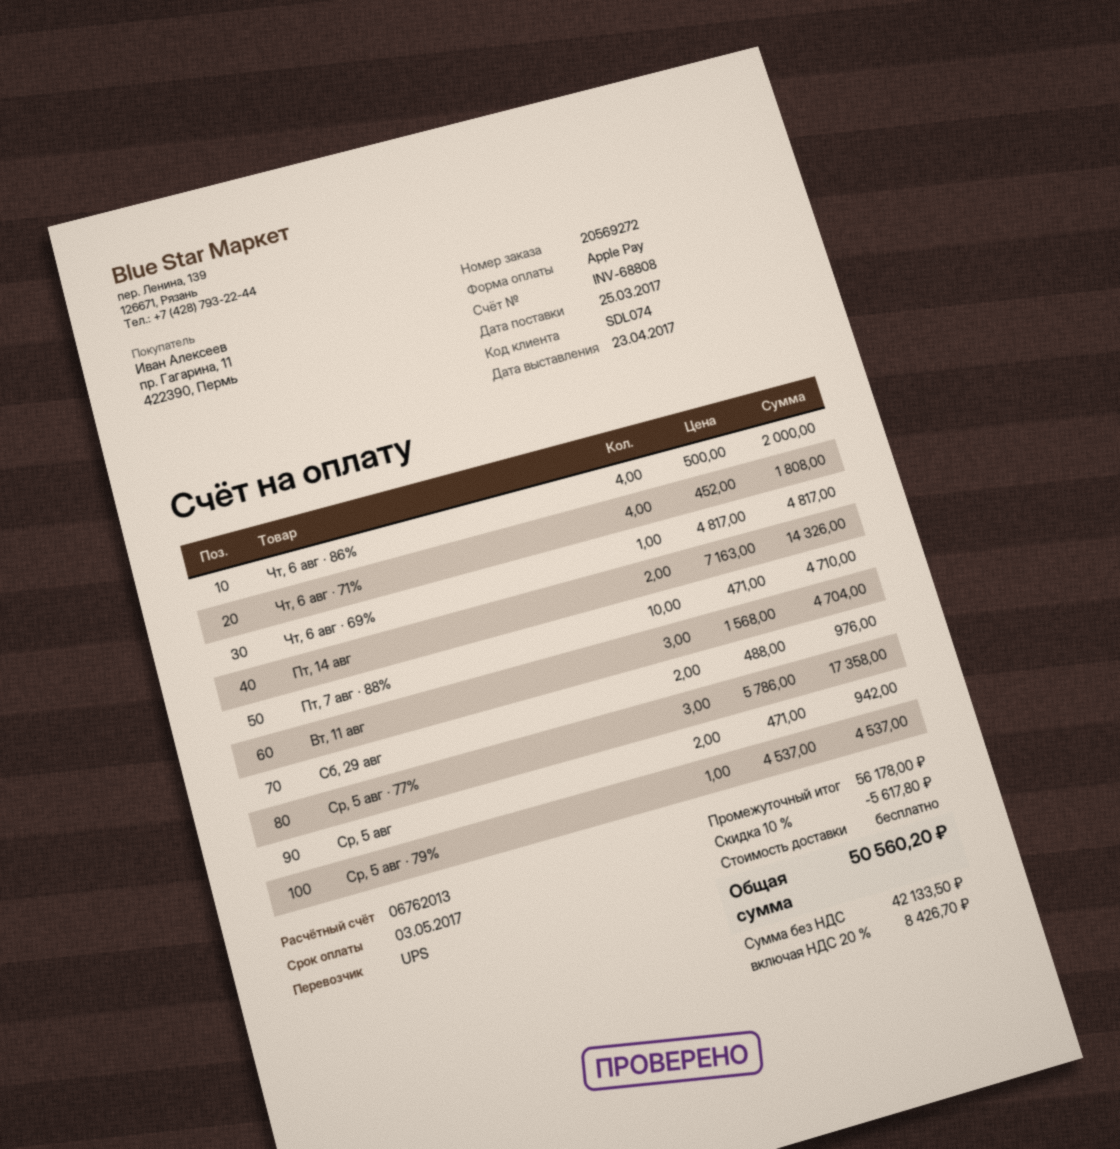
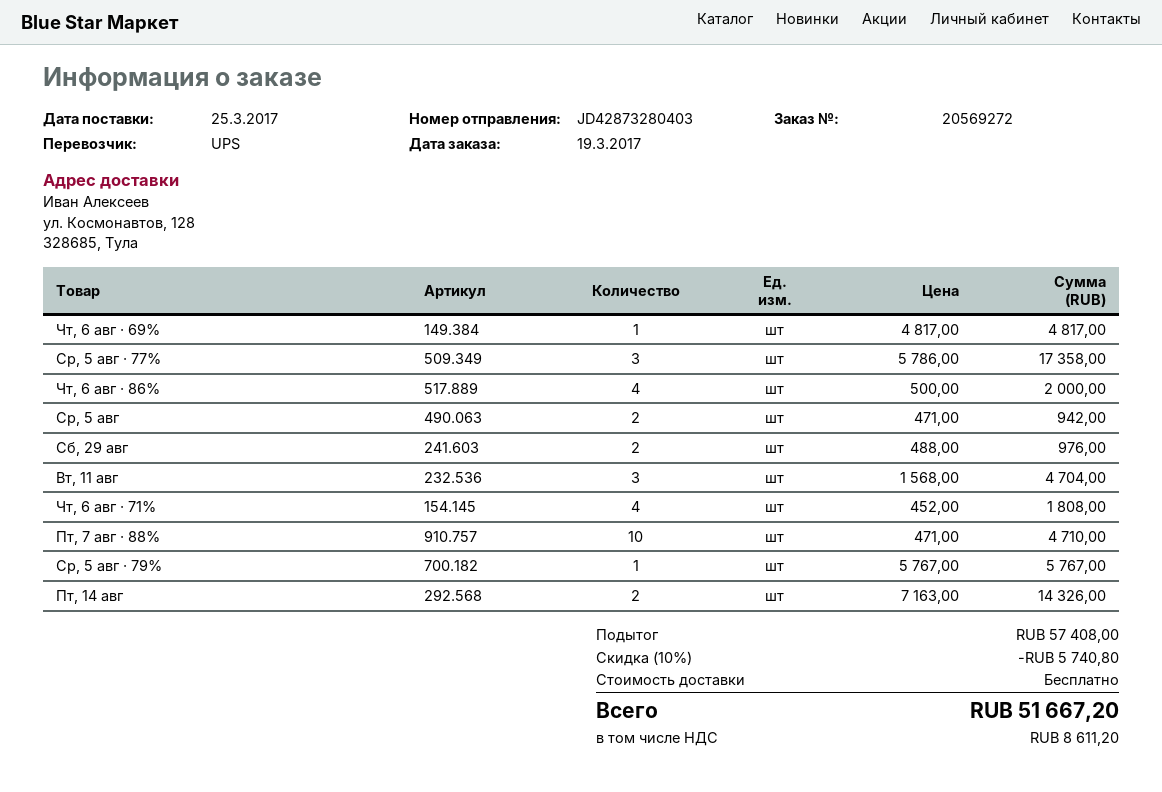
Ср, 5 авг · 79%: 1 x 4537.00 = 4537.00 -> 1 x 5767.00 = 5767.00
subtotal: 56178.00 -> 57408.00
discount: 10% = 5617.80 -> 10% = 5740.80
tax: 8426.70 -> 8611.20
total: 50560.20 -> 51667.20

